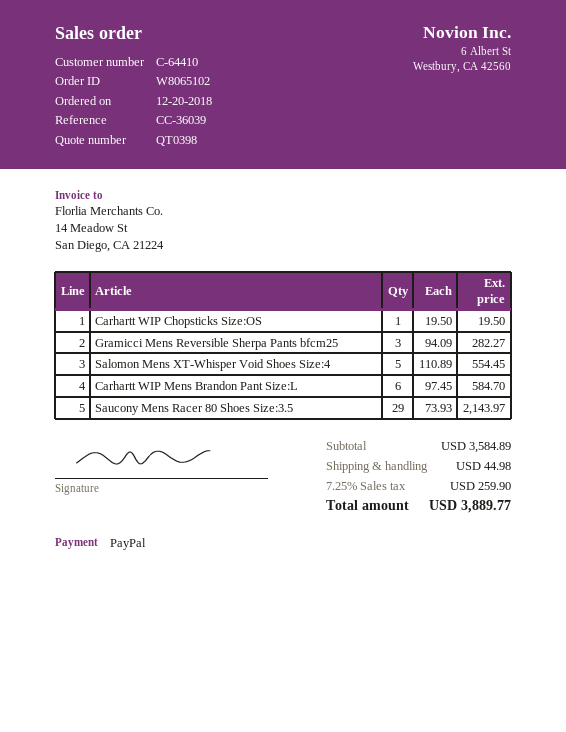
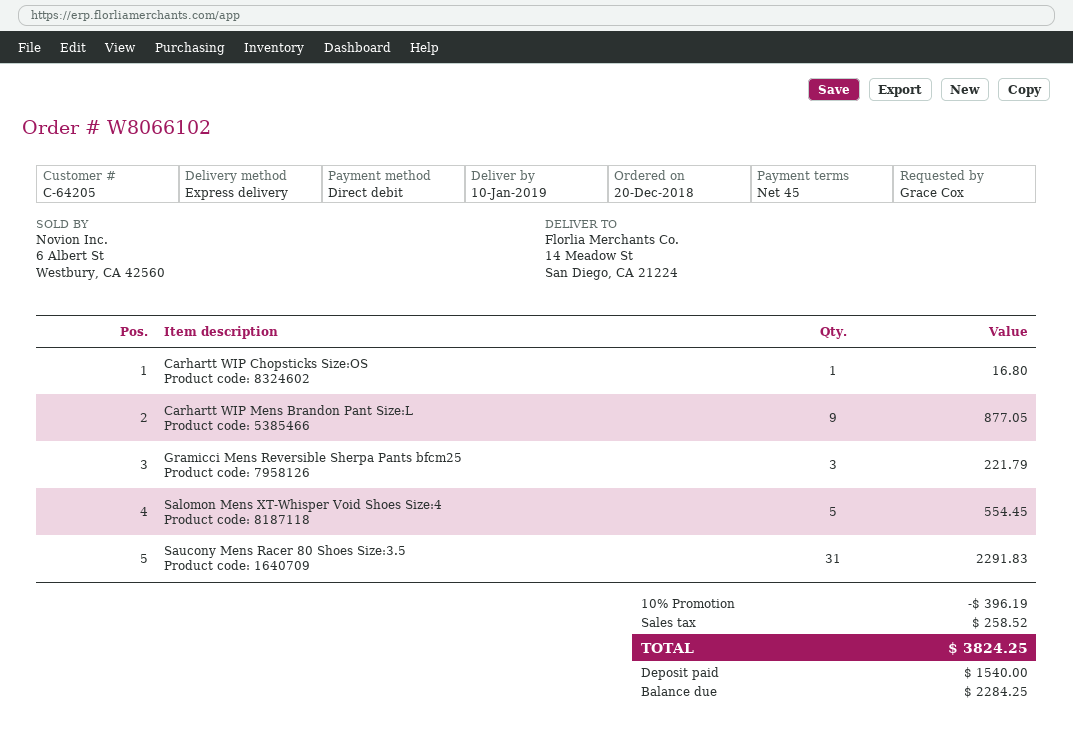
order number: W8065102 -> W8066102
customer number: C-64410 -> C-64205
payment method: PayPal -> direct debit
Carhartt WIP Chopsticks Size:OS: 1 for 19.50 -> 1 for 16.80
Gramicci Mens Reversible Sherpa Pants bfcm25: 3 for 282.27 -> 3 for 221.79
Carhartt WIP Mens Brandon Pant Size:L: 6 for 584.70 -> 9 for 877.05
Saucony Mens Racer 80 Shoes Size:3.5: 29 for 2143.97 -> 31 for 2291.83
discount: none -> 10% = 396.19
shipping: 44.98 -> none
tax: 259.90 -> 258.52
total: 3889.77 -> 3824.25

